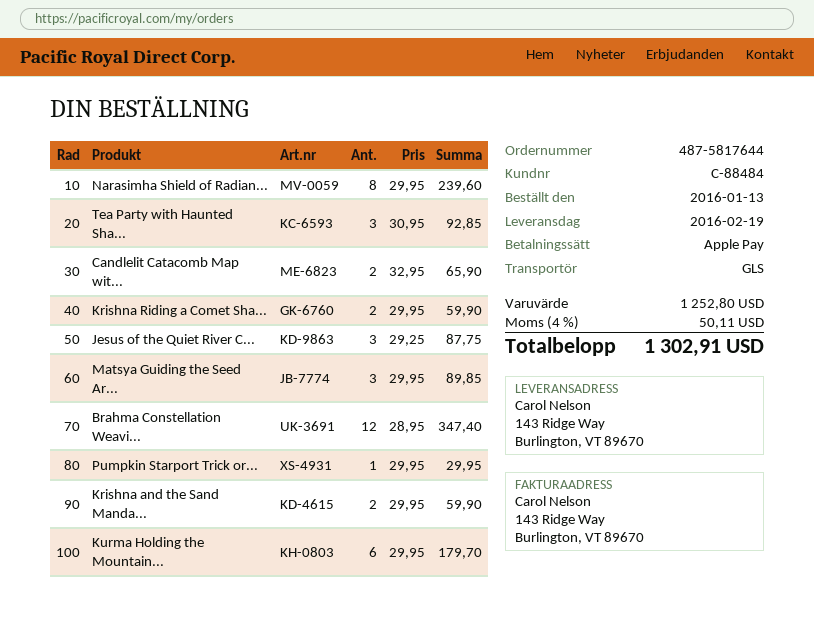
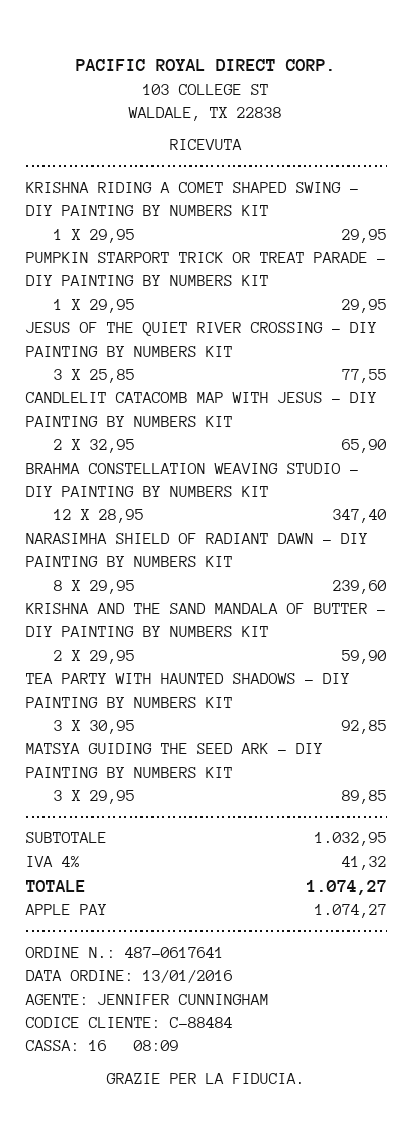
order number: 487-5817644 -> 487-0617641
Krishna Riding a Comet Sha...: 2 x 29.95 = 59.90 -> 1 x 29.95 = 29.95
Jesus of the Quiet River C...: 3 x 29.25 = 87.75 -> 3 x 25.85 = 77.55
Kurma Holding the Mountain...: 6 x 29.95 = 179.70 -> none
subtotal: 1252.80 -> 1032.95
tax: 4% = 50.11 -> 4% = 41.32
total: 1302.91 -> 1074.27

